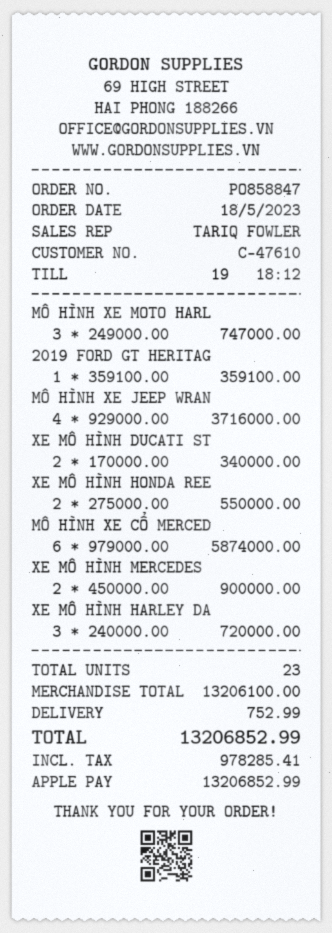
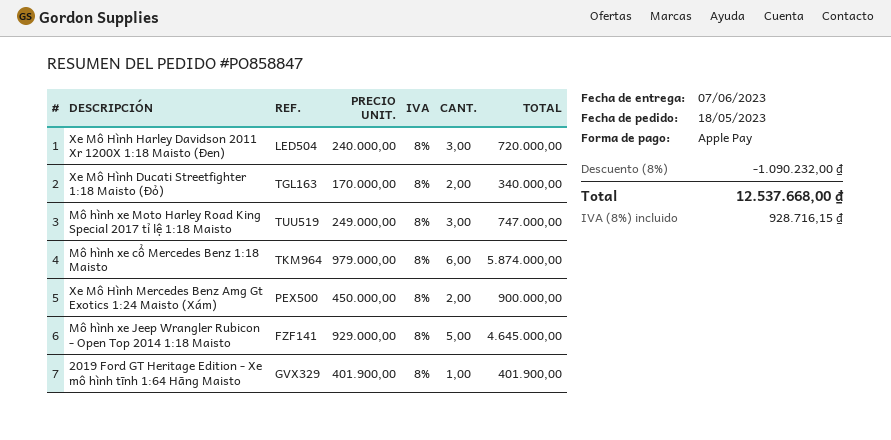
2019 FORD GT HERITAG: 1 x 359100.00 = 359100.00 -> 1 x 401900.00 = 401900.00
MÔ HÌNH XE JEEP WRAN: 4 x 929000.00 = 3716000.00 -> 5 x 929000.00 = 4645000.00
XE MÔ HÌNH HONDA REE: 2 x 275000.00 = 550000.00 -> none
discount: none -> 8% = 1090232.00
shipping: 752.99 -> none
tax: 978285.41 -> 928716.15
total: 13206852.99 -> 12537668.00

